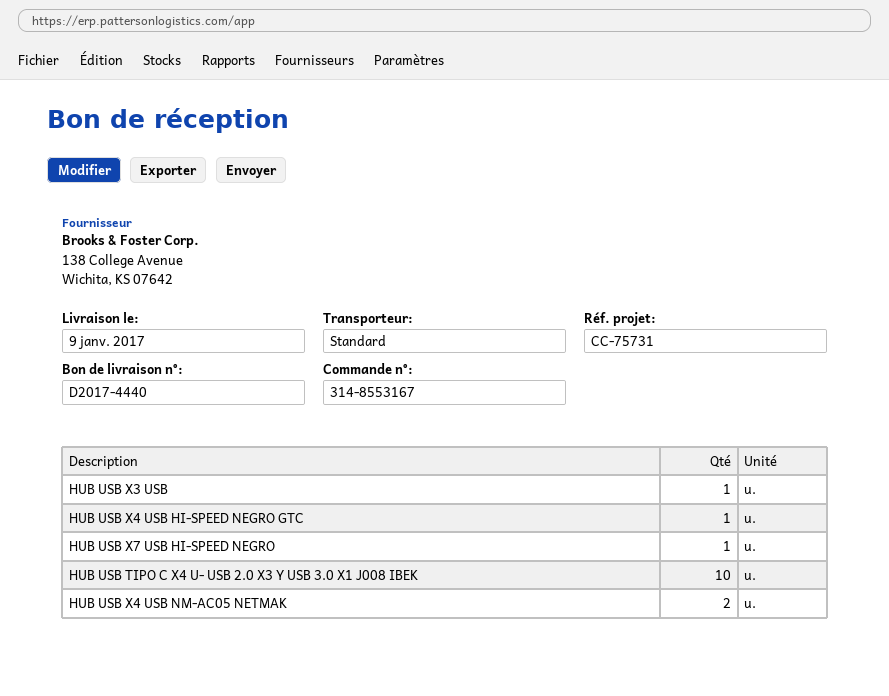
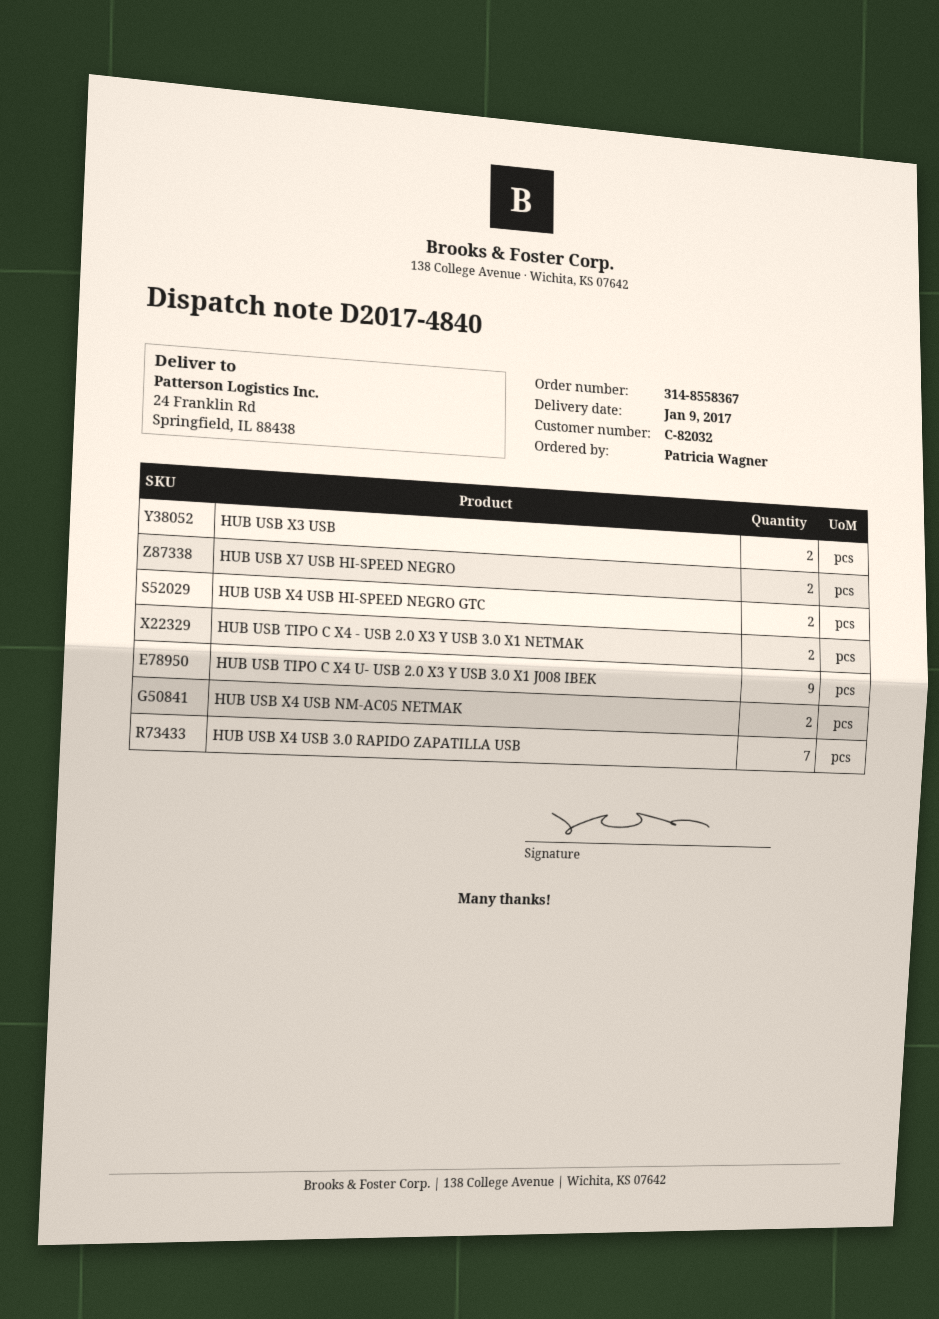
order number: 314-8553167 -> 314-8558367
delivery note number: D2017-4440 -> D2017-4840
HUB USB X3 USB: 1 -> 2
HUB USB X4 USB HI-SPEED NEGRO GTC: 1 -> 2
HUB USB X7 USB HI-SPEED NEGRO: 1 -> 2
HUB USB TIPO C X4 U- USB 2.0 X3 Y USB 3.0 X1 J008 IBEK: 10 -> 9
HUB USB TIPO C X4 - USB 2.0 X3 Y USB 3.0 X1 NETMAK: none -> 2
HUB USB X4 USB 3.0 RAPIDO ZAPATILLA USB: none -> 7

